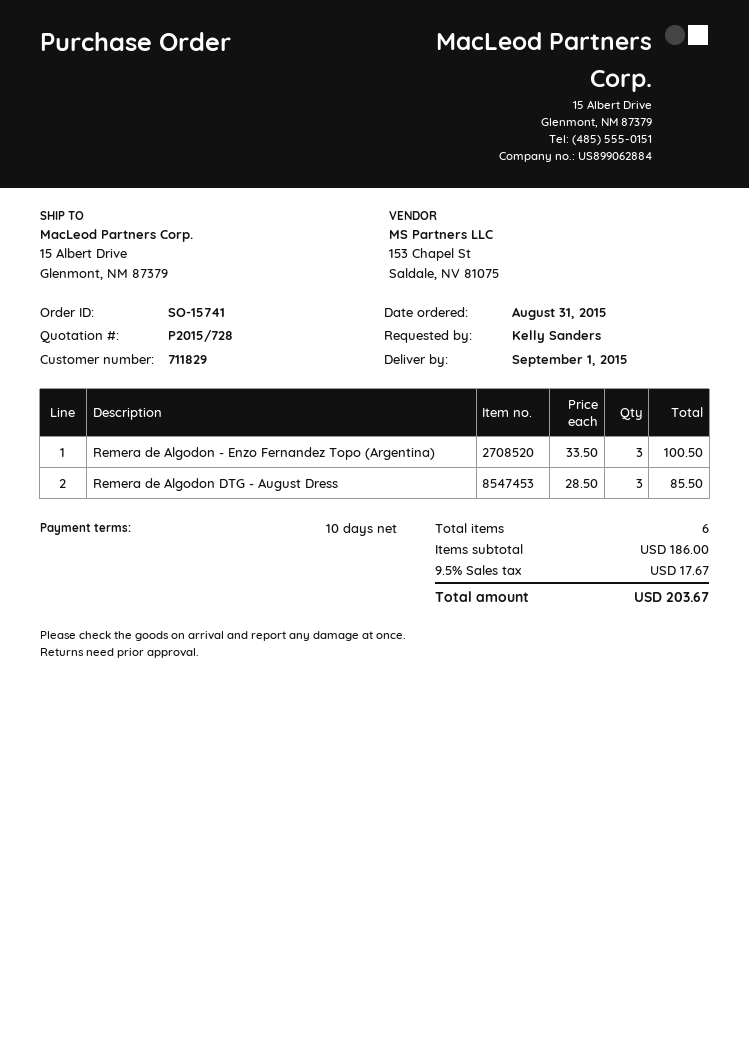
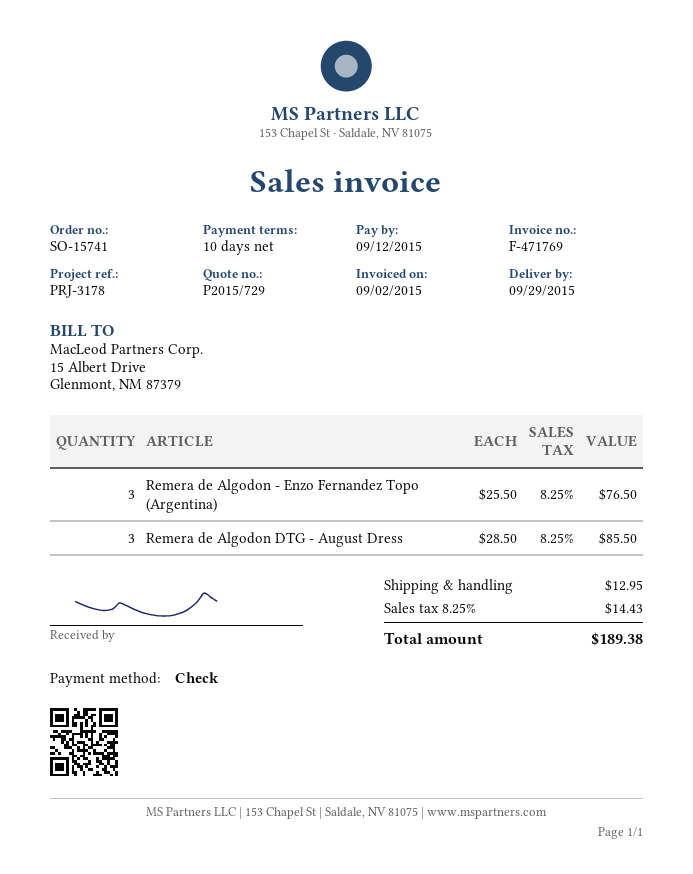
quote number: P2015/728 -> P2015/729
delivery date: 2015-09-01 -> 2015-09-29
Remera de Algodon - Enzo Fernandez Topo (Argentina): 3 x 33.50 = 100.50 -> 3 x 25.50 = 76.50
shipping: none -> 12.95
tax: 9.5% = 17.67 -> 8.25% = 14.43
total: 203.67 -> 189.38

